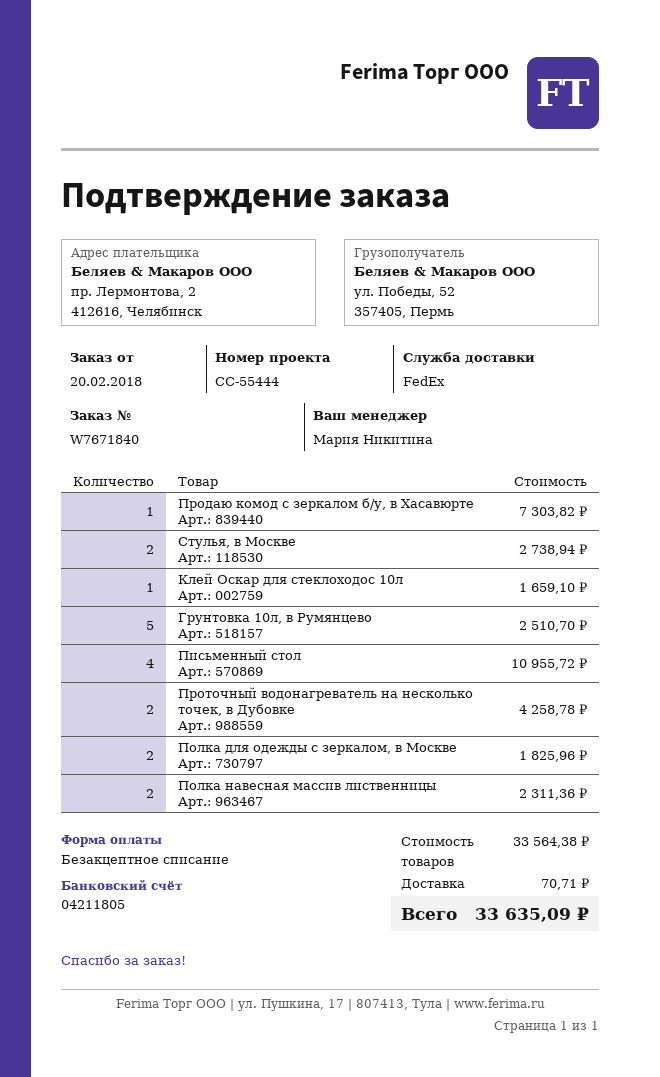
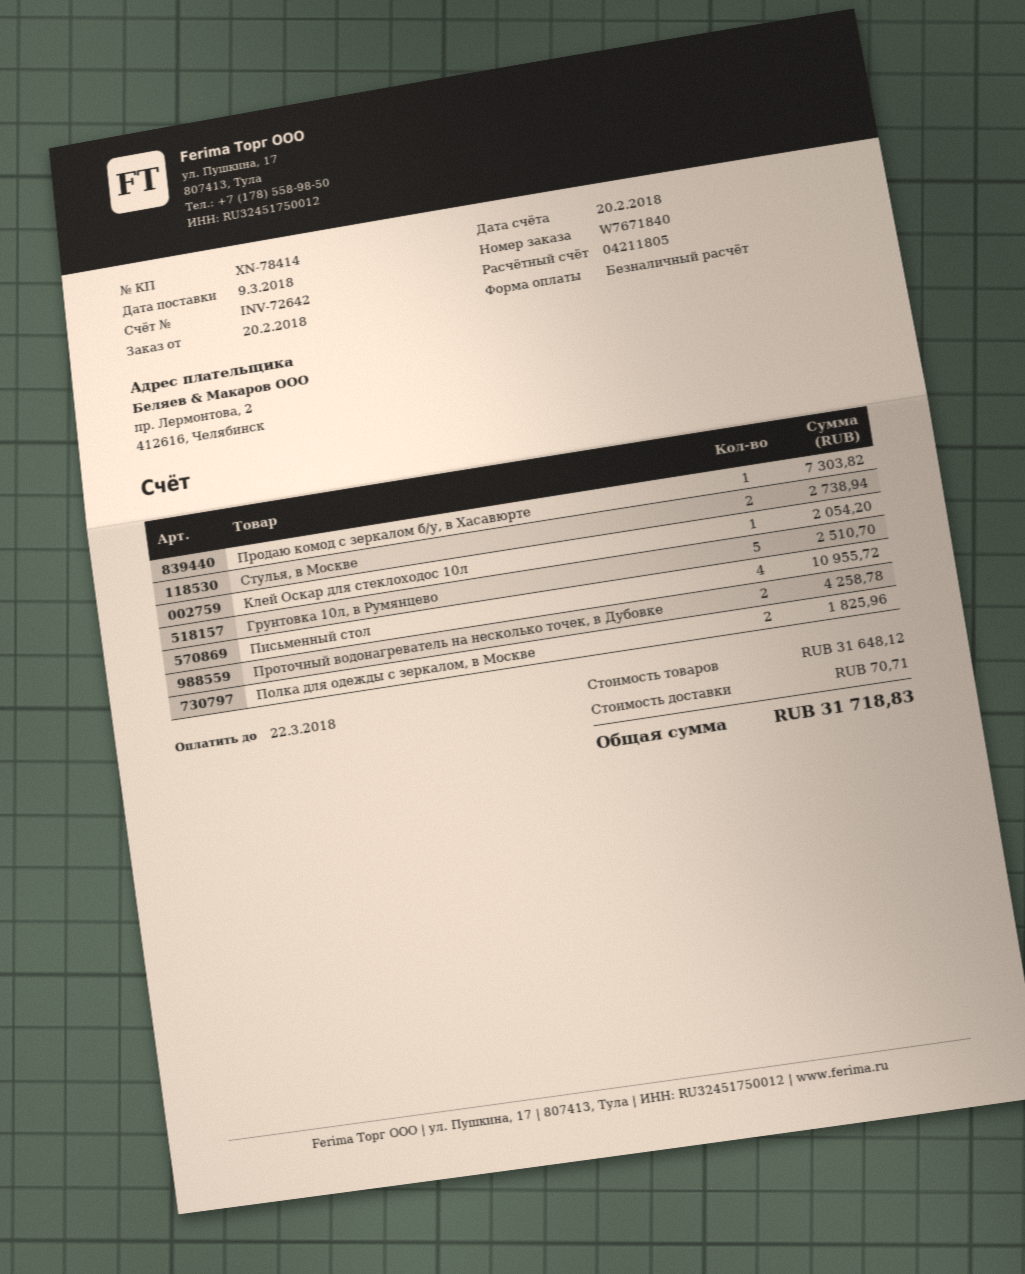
payment method: direct debit -> bank transfer
Клей Оскар для стеклоходос 10л: 1 for 1659.10 -> 1 for 2054.20
Полка навесная массив лиственницы: 2 for 2311.36 -> none
subtotal: 33564.38 -> 31648.12
total: 33635.09 -> 31718.83

